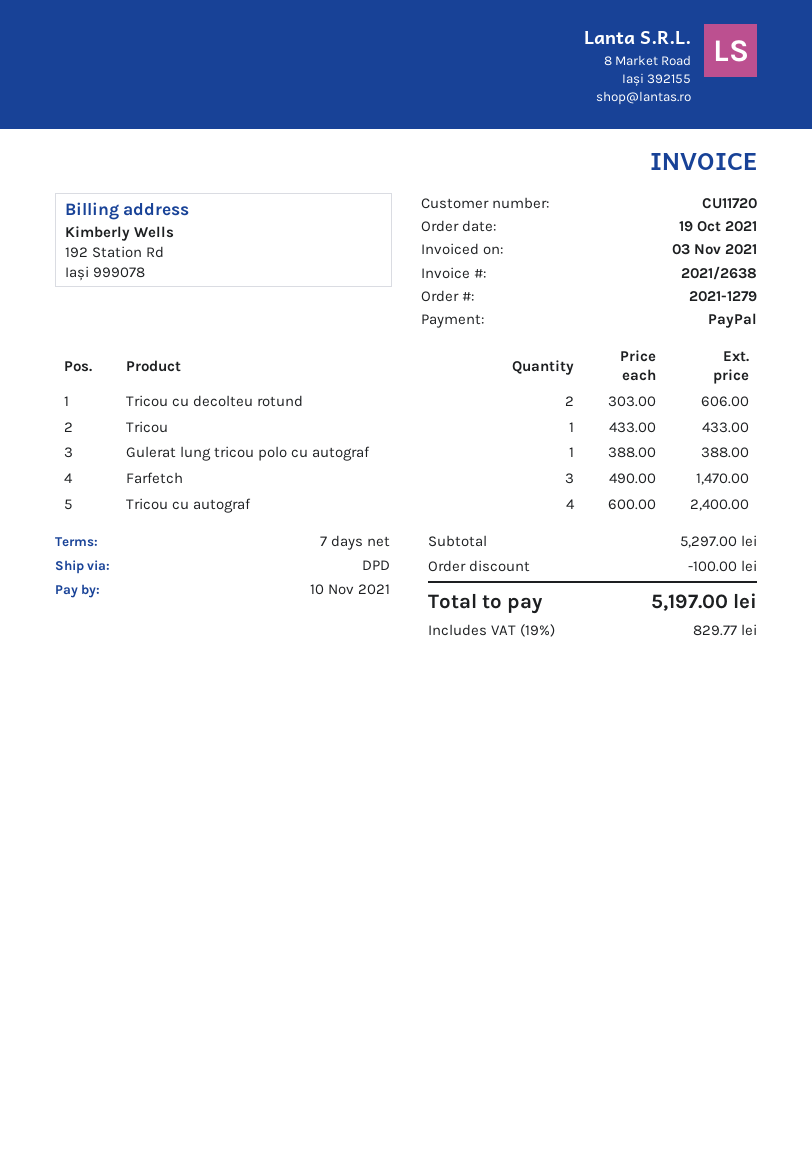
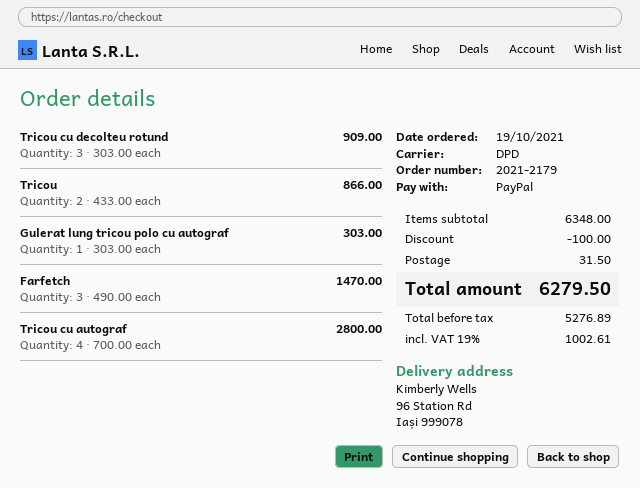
order number: 2021-1279 -> 2021-2179
Tricou cu decolteu rotund: 2 x 303.00 = 606.00 -> 3 x 303.00 = 909.00
Tricou: 1 x 433.00 = 433.00 -> 2 x 433.00 = 866.00
Gulerat lung tricou polo cu autograf: 1 x 388.00 = 388.00 -> 1 x 303.00 = 303.00
Tricou cu autograf: 4 x 600.00 = 2400.00 -> 4 x 700.00 = 2800.00
subtotal: 5297.00 -> 6348.00
shipping: none -> 31.50
tax: 19% = 829.77 -> 19% = 1002.61
total: 5197.00 -> 6279.50

